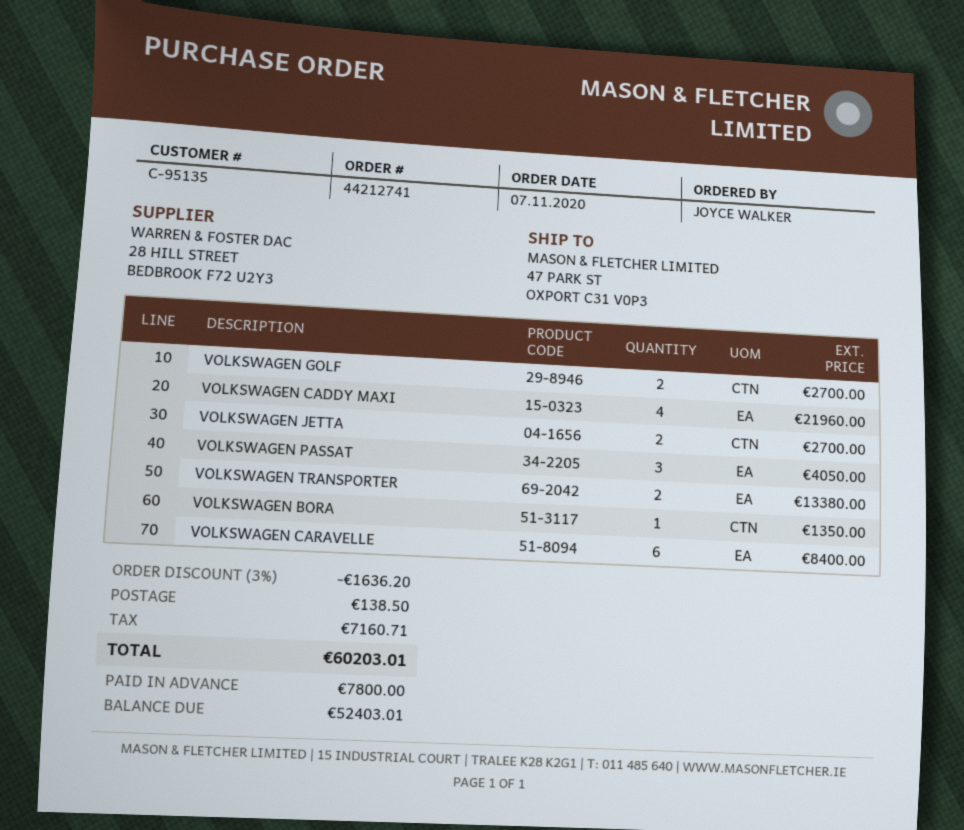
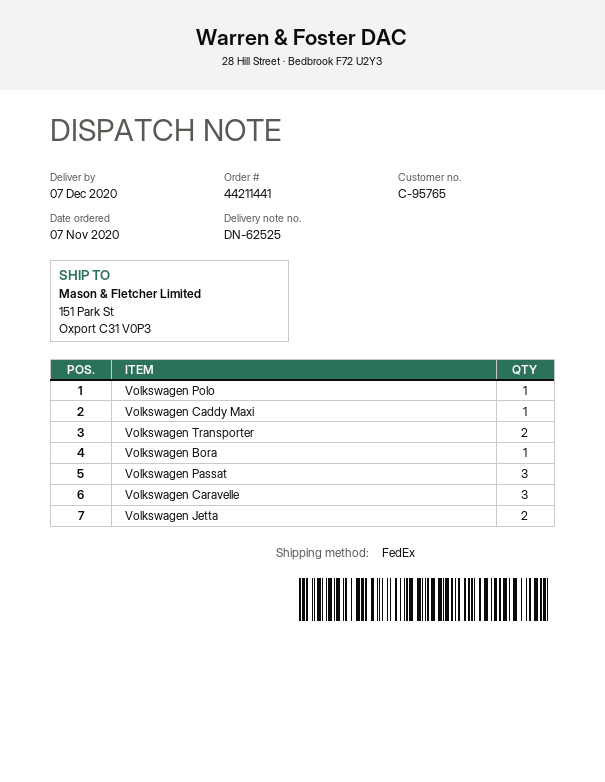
order number: 44212741 -> 44211441
customer number: C-95135 -> C-95765
ship to: 47 PARK ST, OXPORT C31 V0P3 -> 151 Park St, Oxport C31 V0P3
VOLKSWAGEN GOLF: 2 -> none
VOLKSWAGEN CADDY MAXI: 4 -> 1
VOLKSWAGEN CARAVELLE: 6 -> 3
Volkswagen Polo: none -> 1

